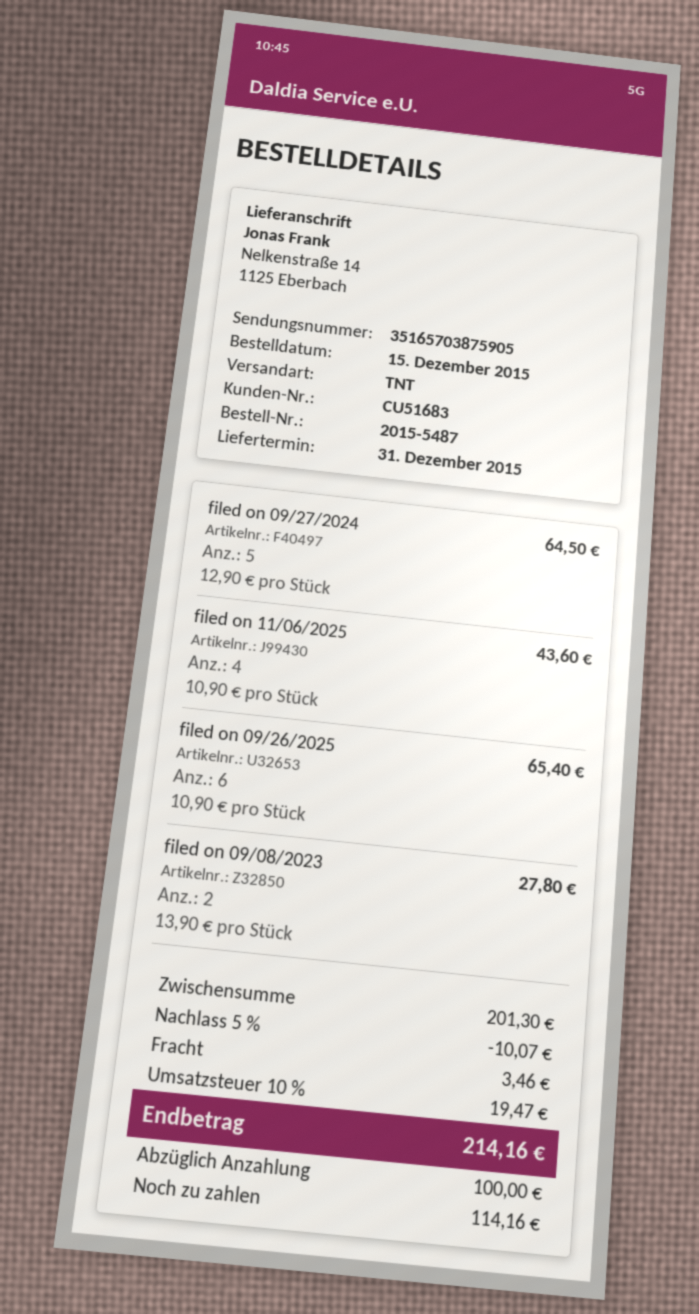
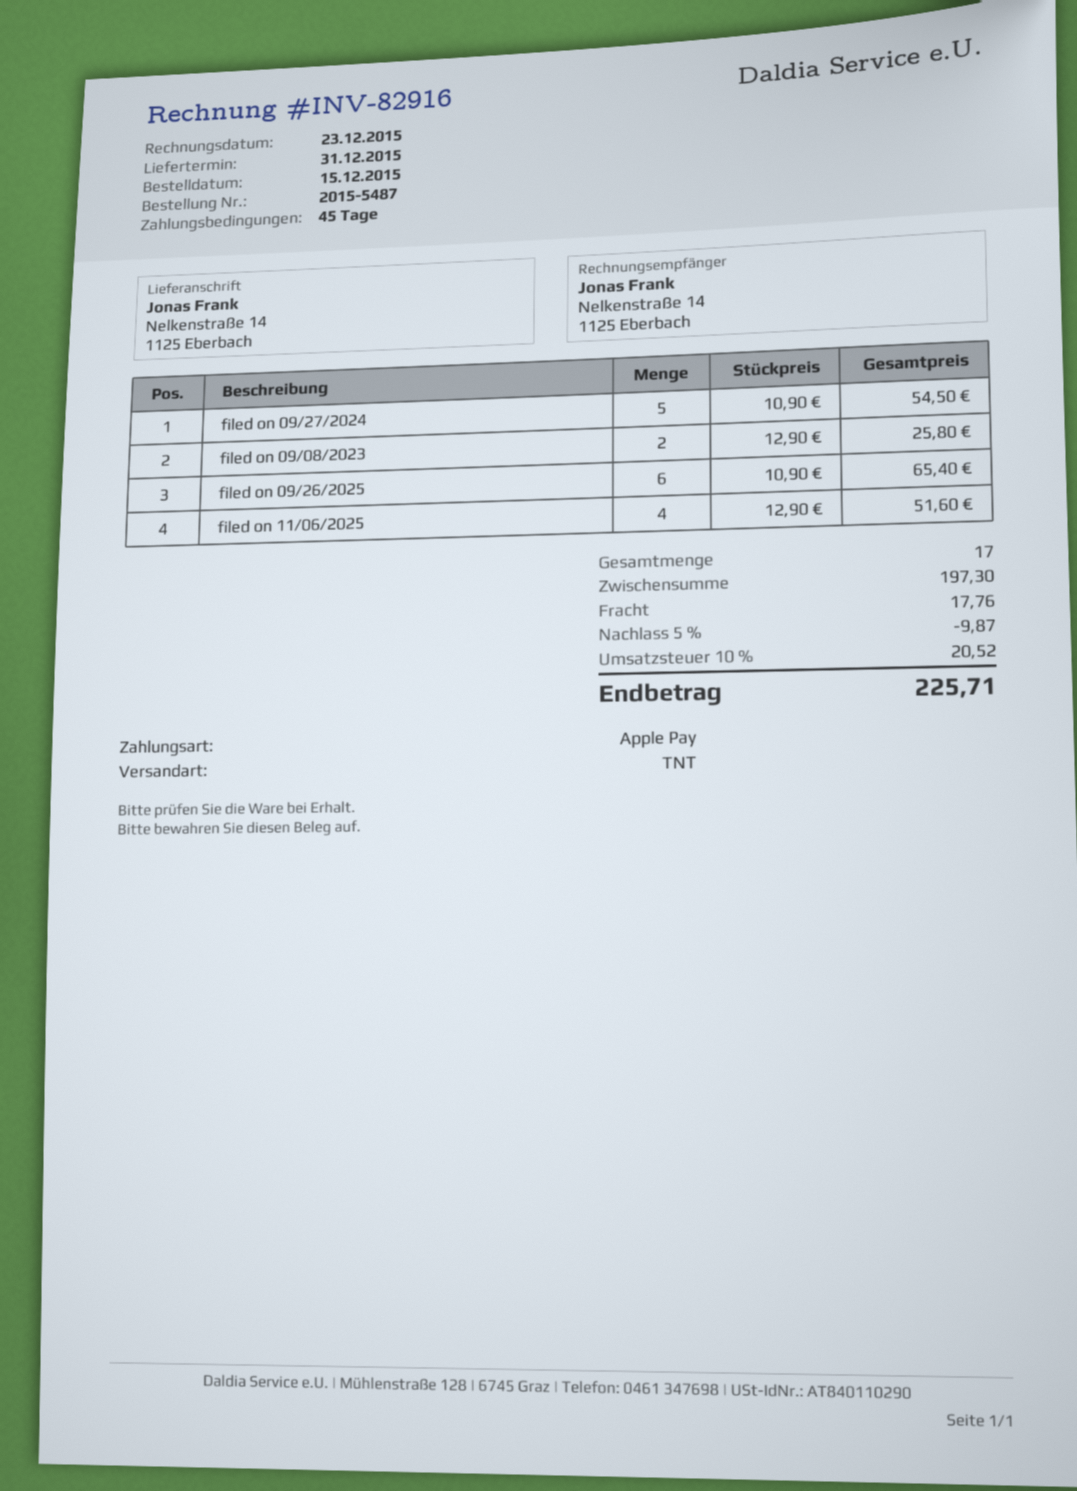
filed on 09/27/2024: 5 x 12.90 = 64.50 -> 5 x 10.90 = 54.50
filed on 11/06/2025: 4 x 10.90 = 43.60 -> 4 x 12.90 = 51.60
filed on 09/08/2023: 2 x 13.90 = 27.80 -> 2 x 12.90 = 25.80
subtotal: 201.30 -> 197.30
discount: 5% = 10.07 -> 5% = 9.87
shipping: 3.46 -> 17.76
tax: 10% = 19.47 -> 10% = 20.52
total: 214.16 -> 225.71

